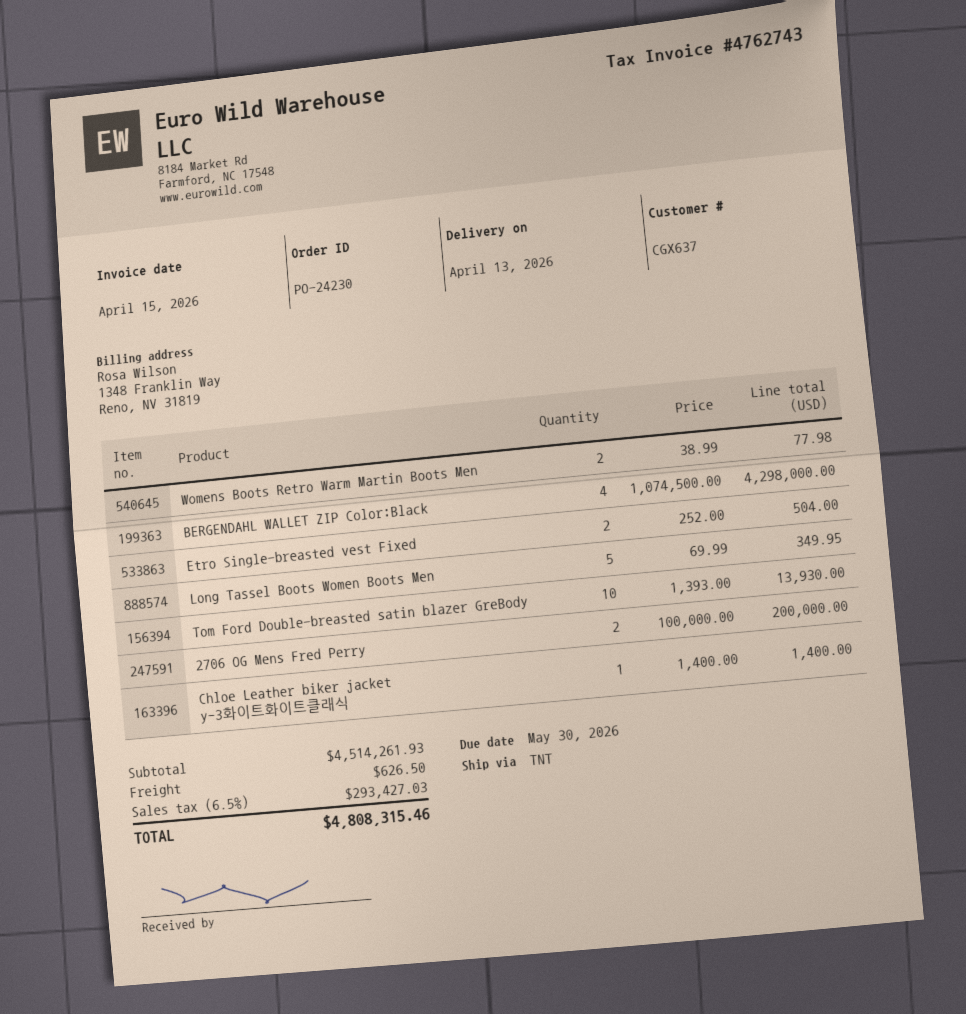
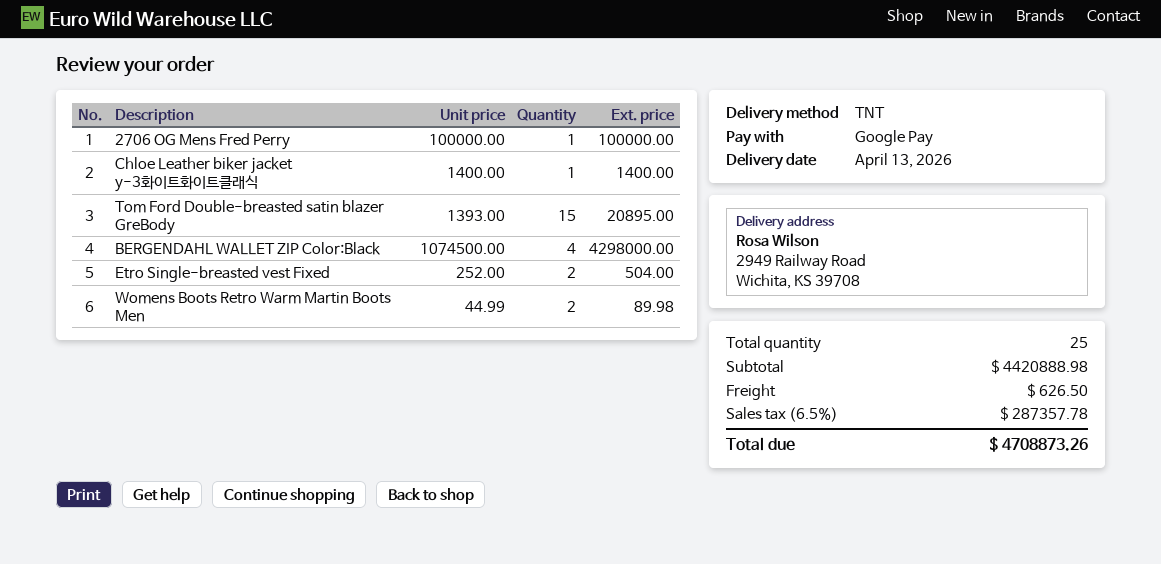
Womens Boots Retro Warm Martin Boots Men: 2 x 38.99 = 77.98 -> 2 x 44.99 = 89.98
Long Tassel Boots Women Boots Men: 5 x 69.99 = 349.95 -> none
Tom Ford Double-breasted satin blazer GreBody: 10 x 1393.00 = 13930.00 -> 15 x 1393.00 = 20895.00
2706 OG Mens Fred Perry: 2 x 100000.00 = 200000.00 -> 1 x 100000.00 = 100000.00
subtotal: 4514261.93 -> 4420888.98
tax: 6.5% = 293427.03 -> 6.5% = 287357.78
total: 4808315.46 -> 4708873.26

